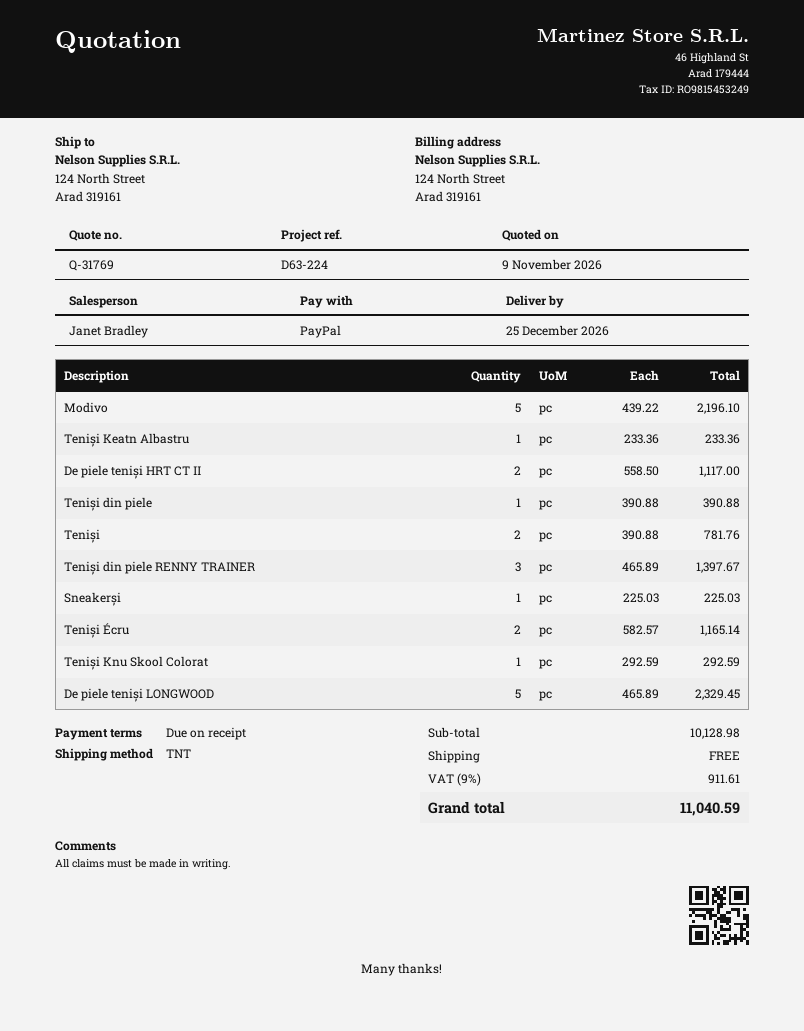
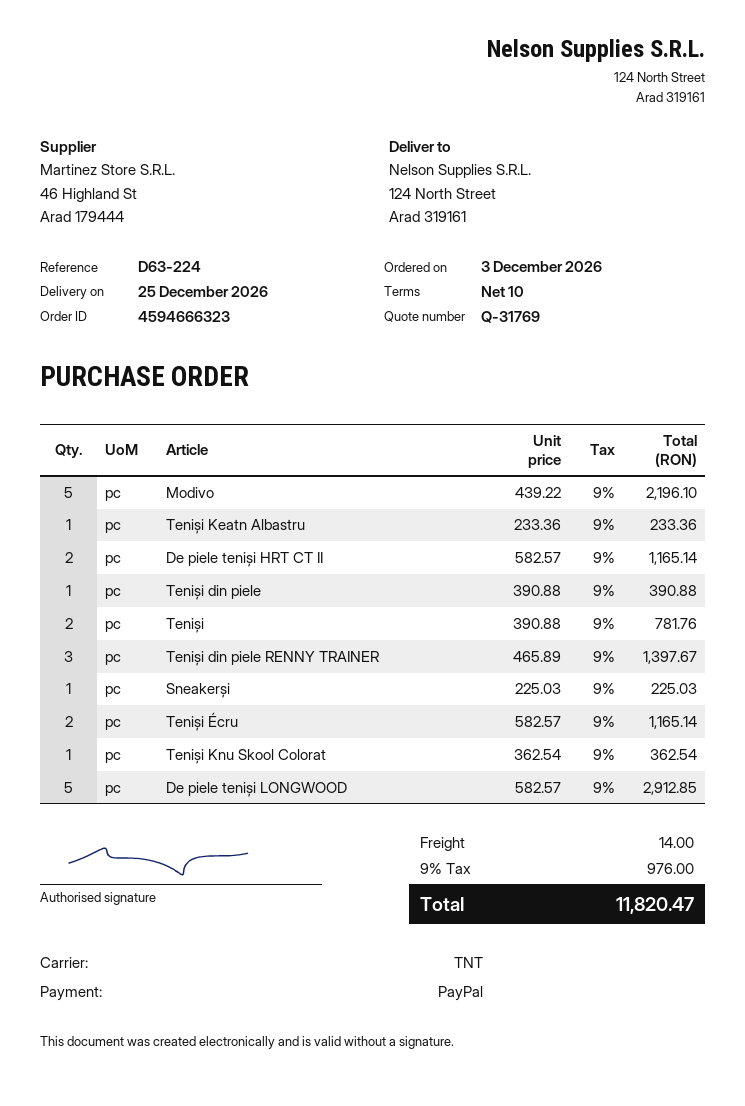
payment terms: on receipt -> 10 days
De piele teniși HRT CT II: 2 x 558.50 = 1117.00 -> 2 x 582.57 = 1165.14
Teniși Knu Skool Colorat: 1 x 292.59 = 292.59 -> 1 x 362.54 = 362.54
De piele teniși LONGWOOD: 5 x 465.89 = 2329.45 -> 5 x 582.57 = 2912.85
shipping: 0.00 -> 14.00
tax: 9% = 911.61 -> 9% = 976.00
total: 11040.59 -> 11820.47

